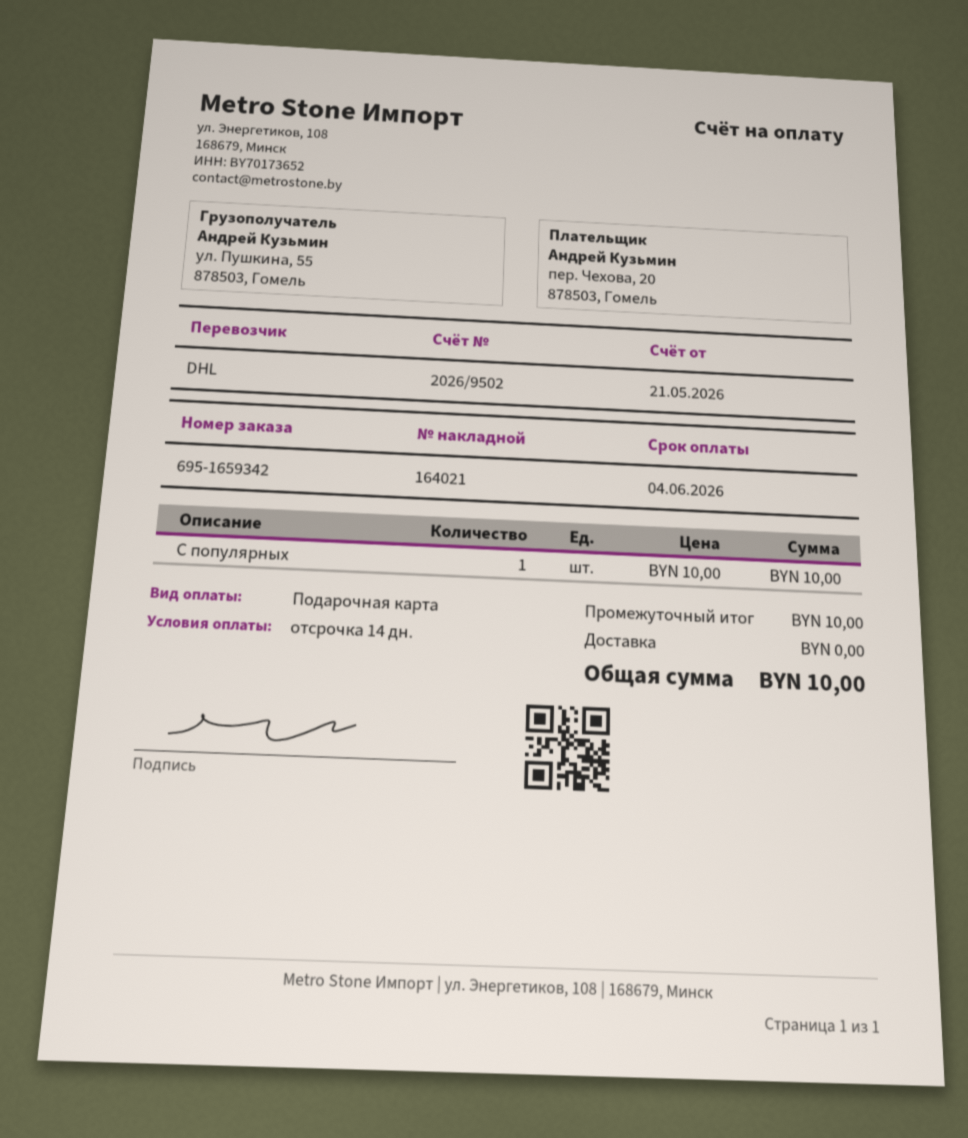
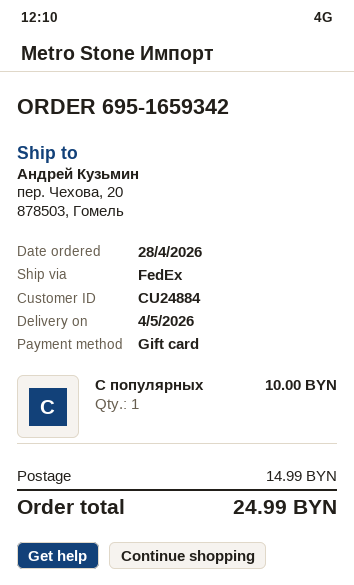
shipping method: DHL -> FedEx
ship to: ул. Пушкина, 55, 878503, Гомель -> пер. Чехова, 20, 878503, Гомель
shipping: 0.00 -> 14.99
total: 10.00 -> 24.99

